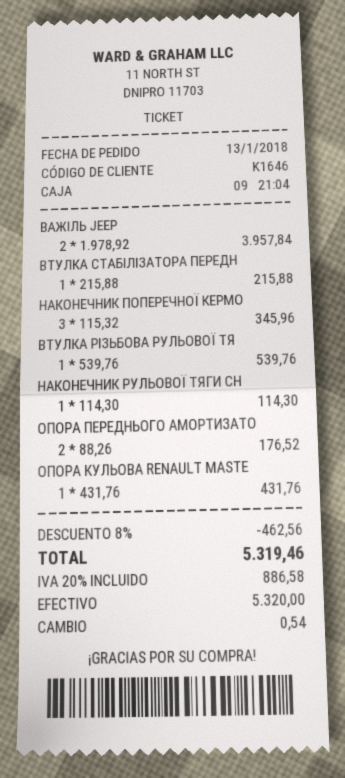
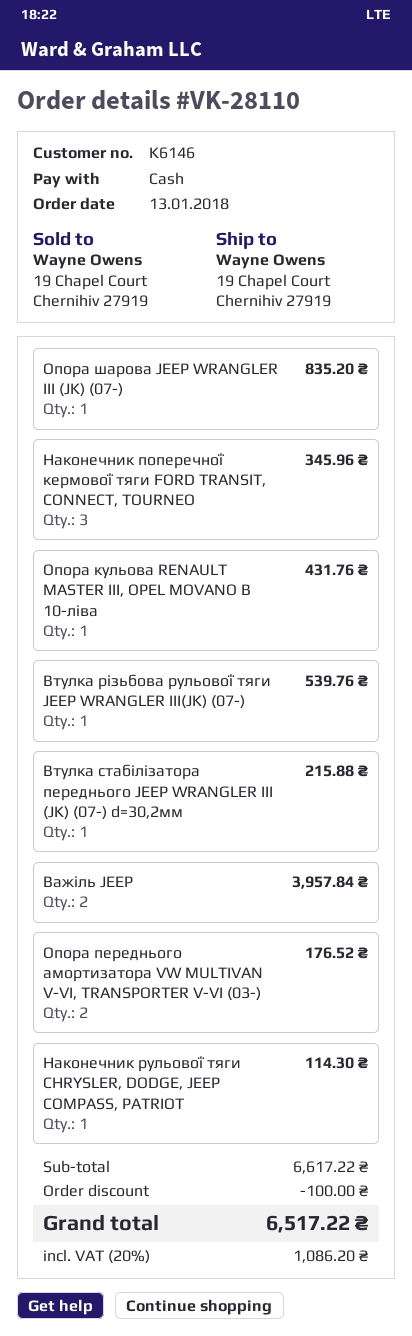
customer number: K1646 -> K6146
Опора шарова JEEP WRANGLER III (JK) (07-): none -> 1 for 835.20
discount: 462.56 -> 100.00
tax: 20% = 886.58 -> 20% = 1086.20
total: 5319.46 -> 6517.22

